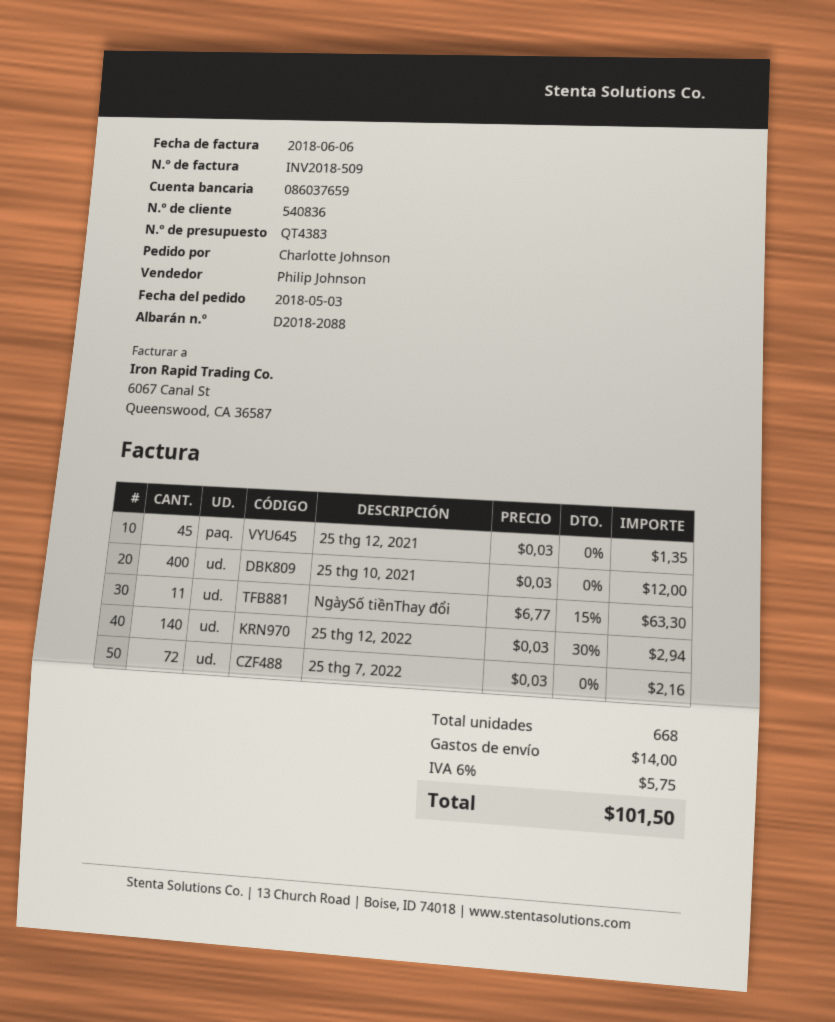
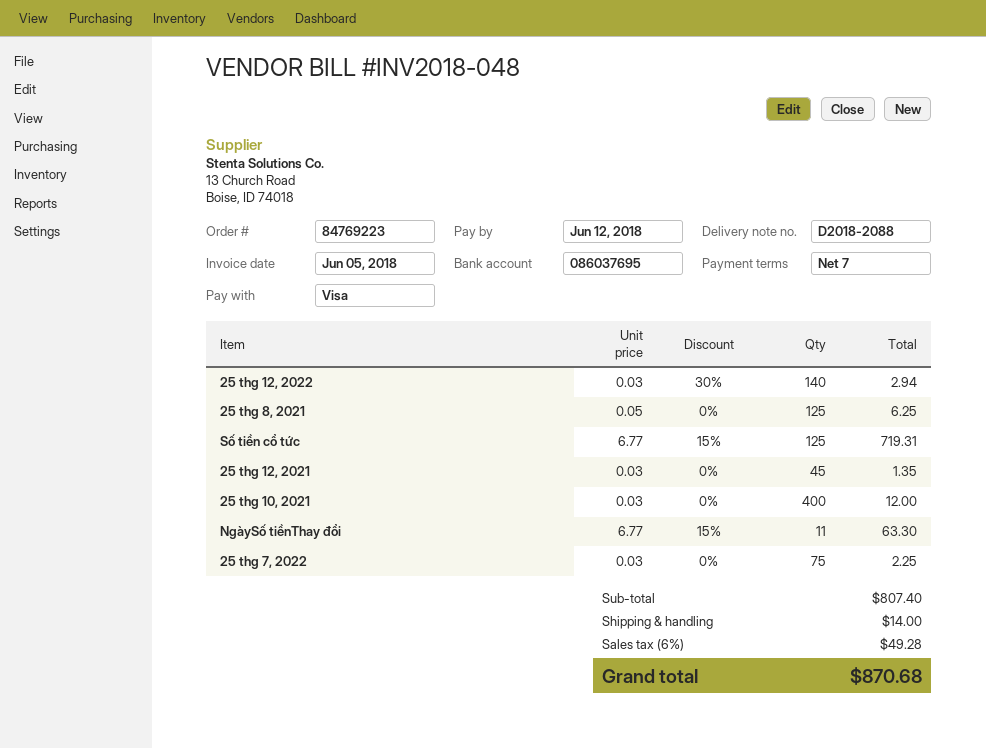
invoice number: INV2018-509 -> INV2018-048
invoice date: 2018-06-06 -> 2018-06-05
bank account: 086037659 -> 086037695
25 thg 7, 2022: 72 x 0.03 = 2.16 -> 75 x 0.03 = 2.25
25 thg 8, 2021: none -> 125 x 0.05 = 6.25
Số tiền cổ tức: none -> 125 x 6.77 - 15% = 719.31
tax: 6% = 5.75 -> 6% = 49.28
total: 101.50 -> 870.68

